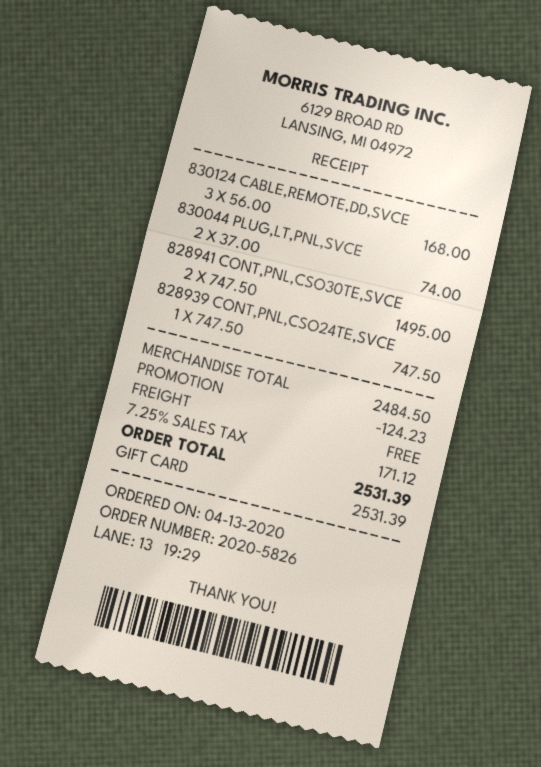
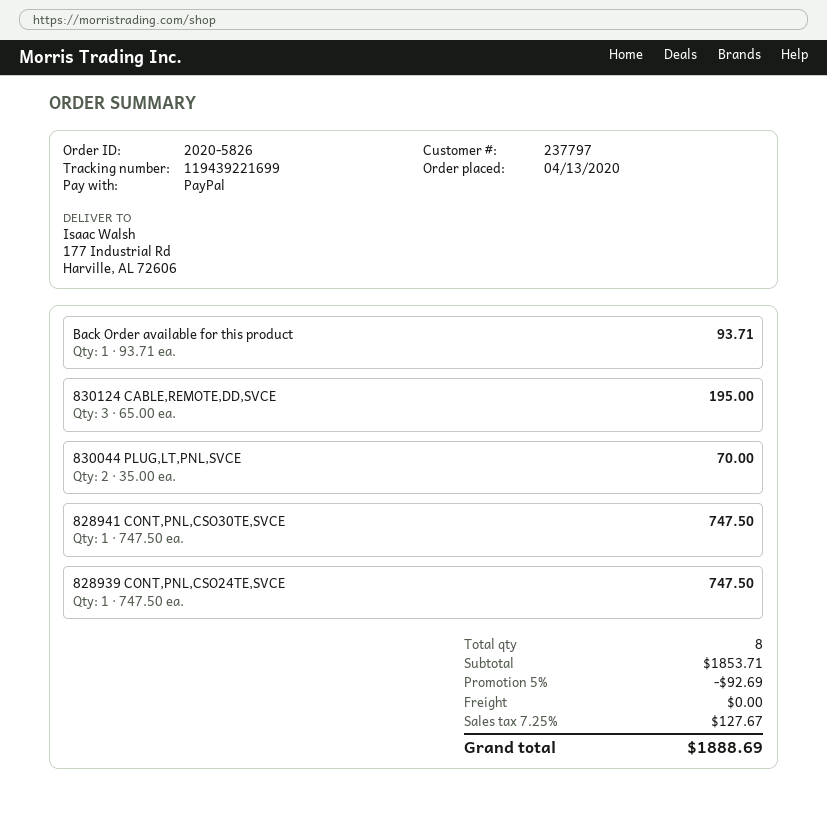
payment method: gift card -> PayPal
830124 CABLE,REMOTE,DD,SVCE: 3 x 56.00 = 168.00 -> 3 x 65.00 = 195.00
830044 PLUG,LT,PNL,SVCE: 2 x 37.00 = 74.00 -> 2 x 35.00 = 70.00
828941 CONT,PNL,CSO30TE,SVCE: 2 x 747.50 = 1495.00 -> 1 x 747.50 = 747.50
Back Order available for this product: none -> 1 x 93.71 = 93.71
subtotal: 2484.50 -> 1853.71
discount: 124.23 -> 92.69
tax: 7.25% = 171.12 -> 7.25% = 127.67
total: 2531.39 -> 1888.69

